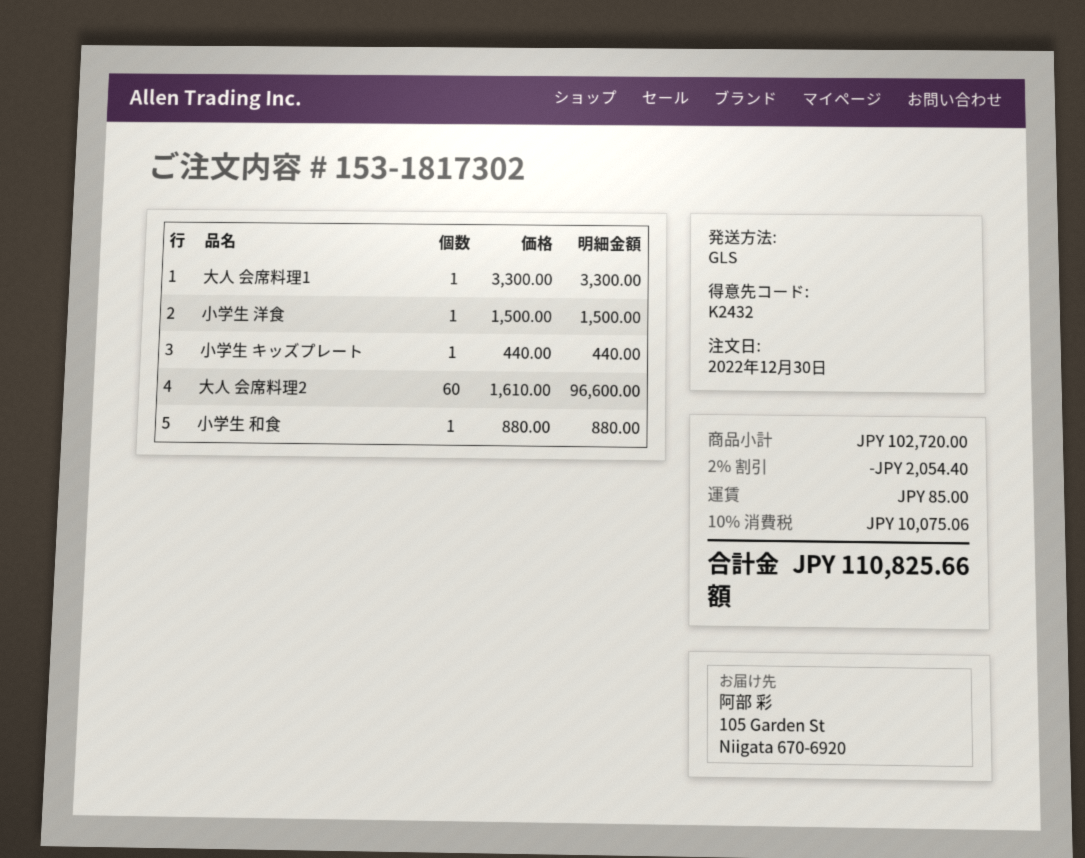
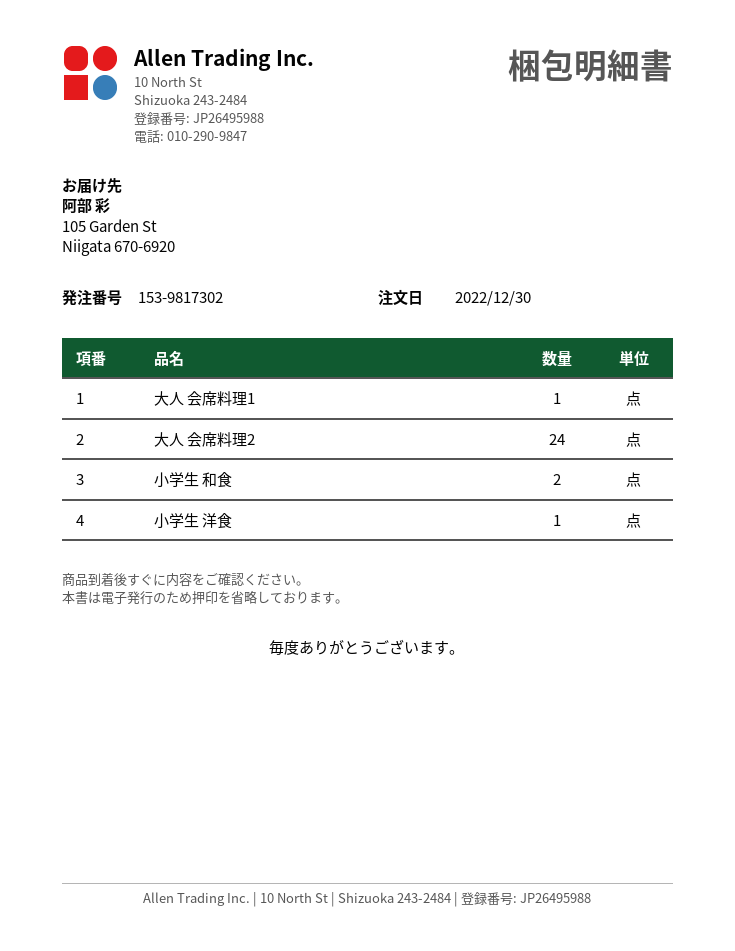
order number: 153-1817302 -> 153-9817302
小学生 キッズプレート: 1 -> none
大人 会席料理2: 60 -> 24
小学生 和食: 1 -> 2

